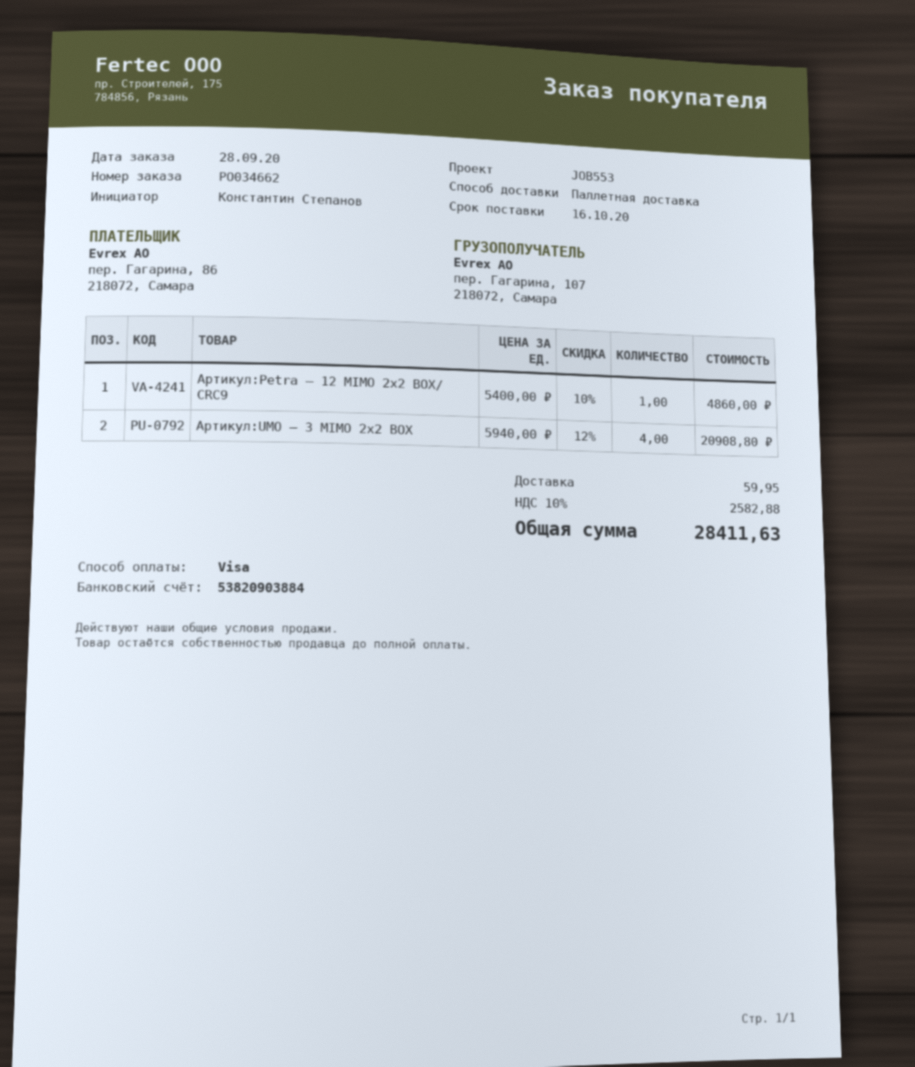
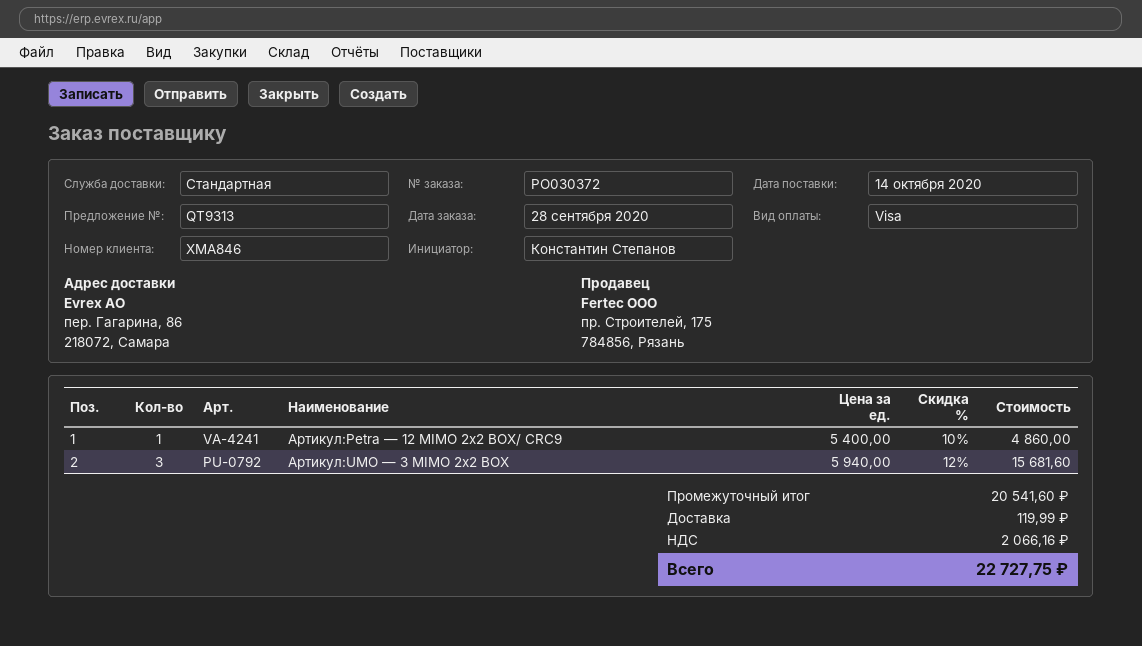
order number: PO034662 -> PO030372
delivery date: 2020-10-16 -> 2020-10-14
shipping method: pallet freight -> standard
ship to: пер. Гагарина, 107, 218072, Самара -> пер. Гагарина, 86, 218072, Самара
Артикул:UMO — 3 MIMO 2x2 BOX: 4 x 5940.00 - 12% = 20908.80 -> 3 x 5940.00 - 12% = 15681.60
shipping: 59.95 -> 119.99
tax: 2582.88 -> 2066.16
total: 28411.63 -> 22727.75

